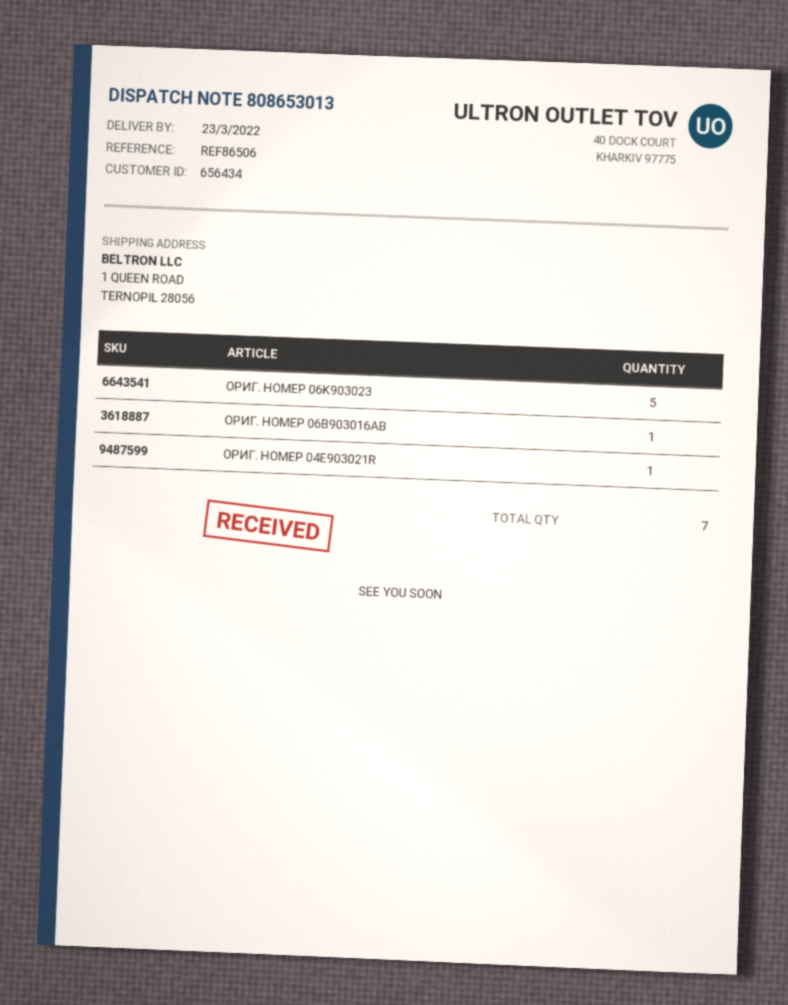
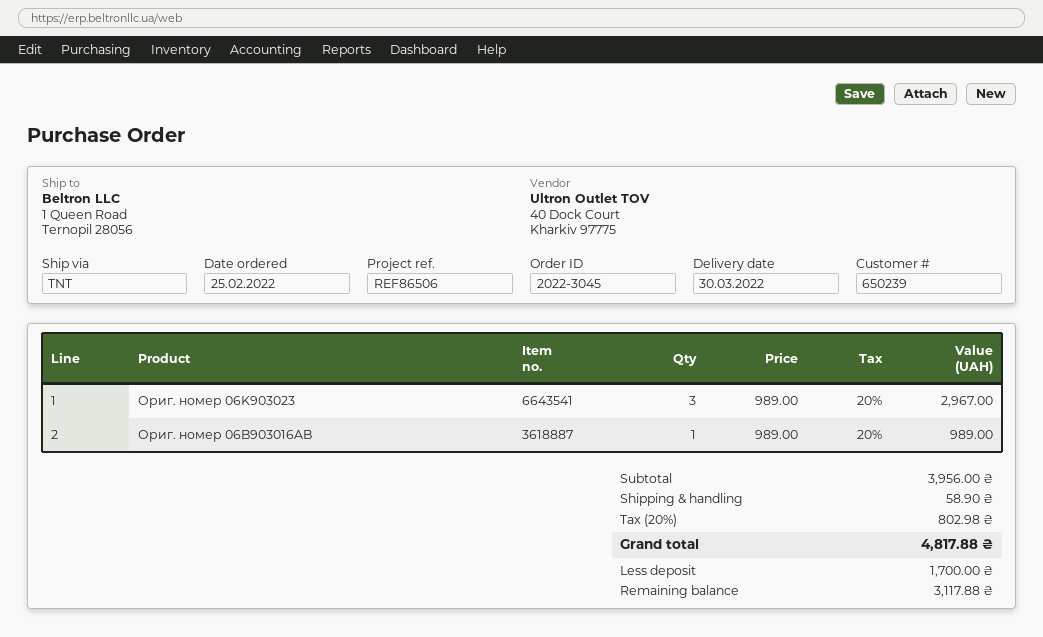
delivery date: 2022-03-23 -> 2022-03-30
customer number: 656434 -> 650239
ОРИГ. НОМЕР 06K903023: 5 -> 3
ОРИГ. НОМЕР 04E903021R: 1 -> none

